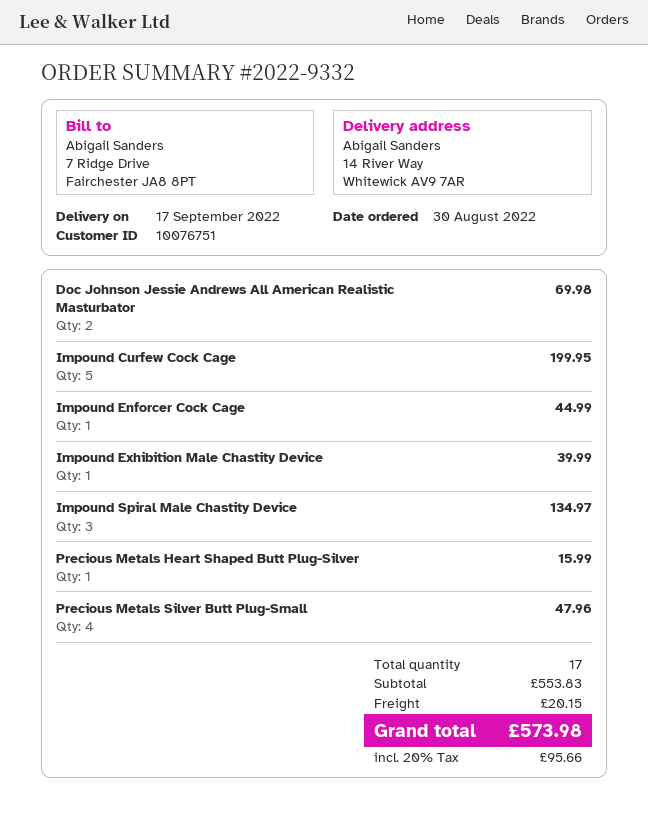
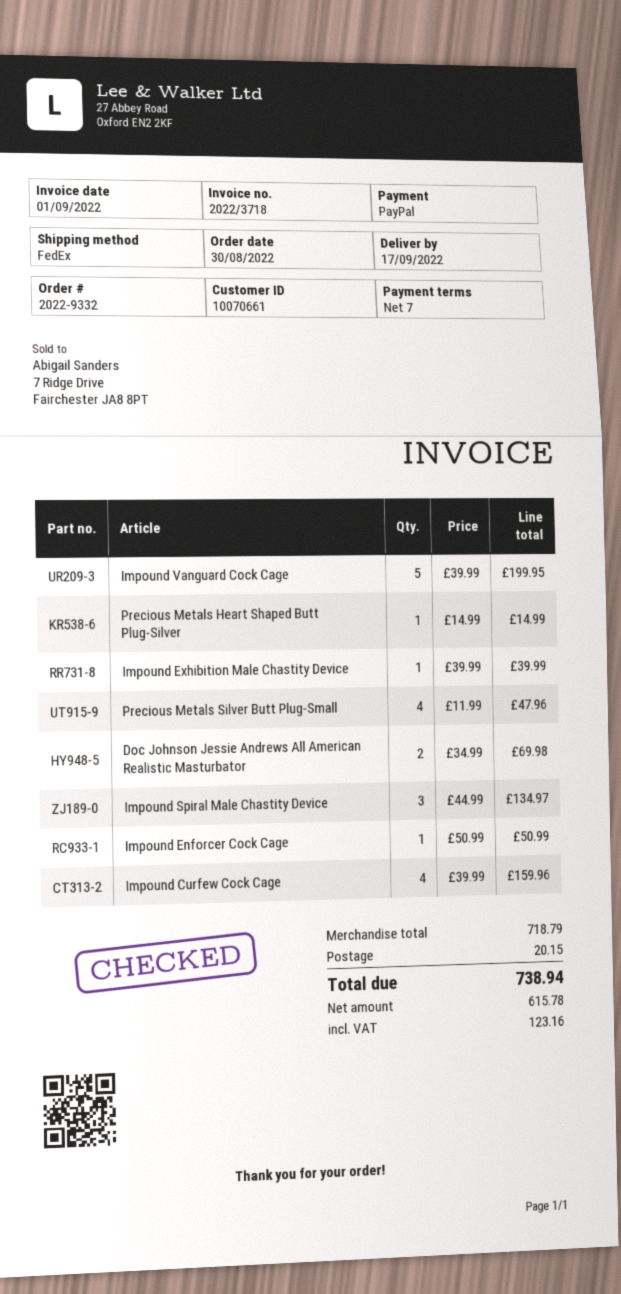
customer number: 10076751 -> 10070661
Impound Curfew Cock Cage: 5 for 199.95 -> 4 for 159.96
Impound Enforcer Cock Cage: 1 for 44.99 -> 1 for 50.99
Precious Metals Heart Shaped Butt Plug-Silver: 1 for 15.99 -> 1 for 14.99
Impound Vanguard Cock Cage: none -> 5 for 199.95
subtotal: 553.83 -> 718.79
tax: 95.66 -> 123.16
total: 573.98 -> 738.94

